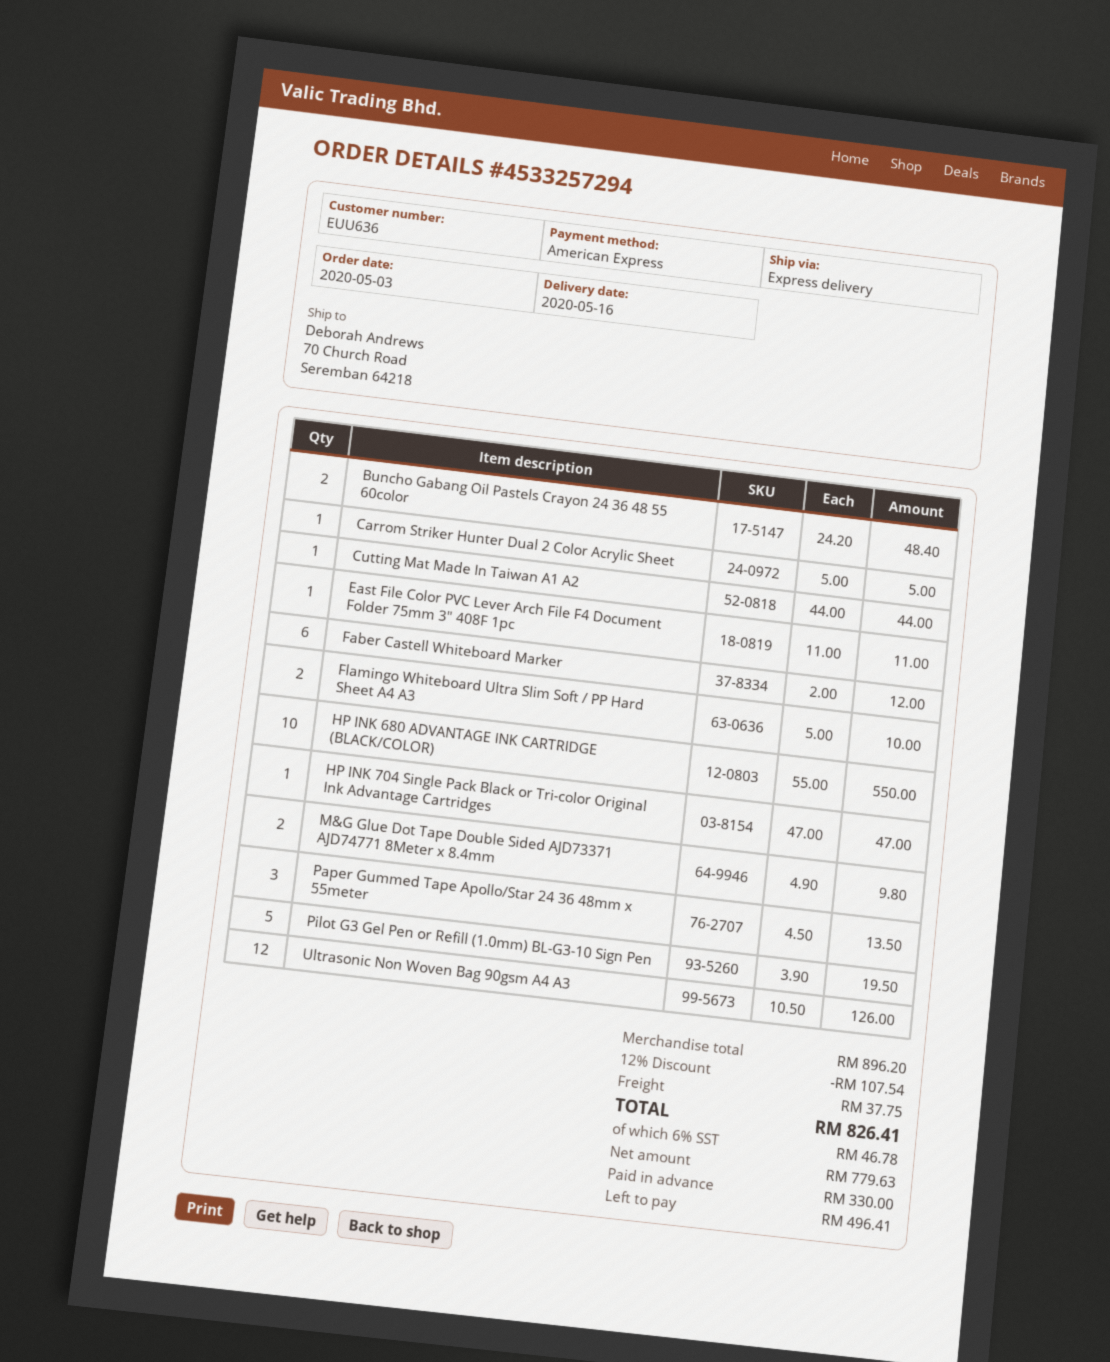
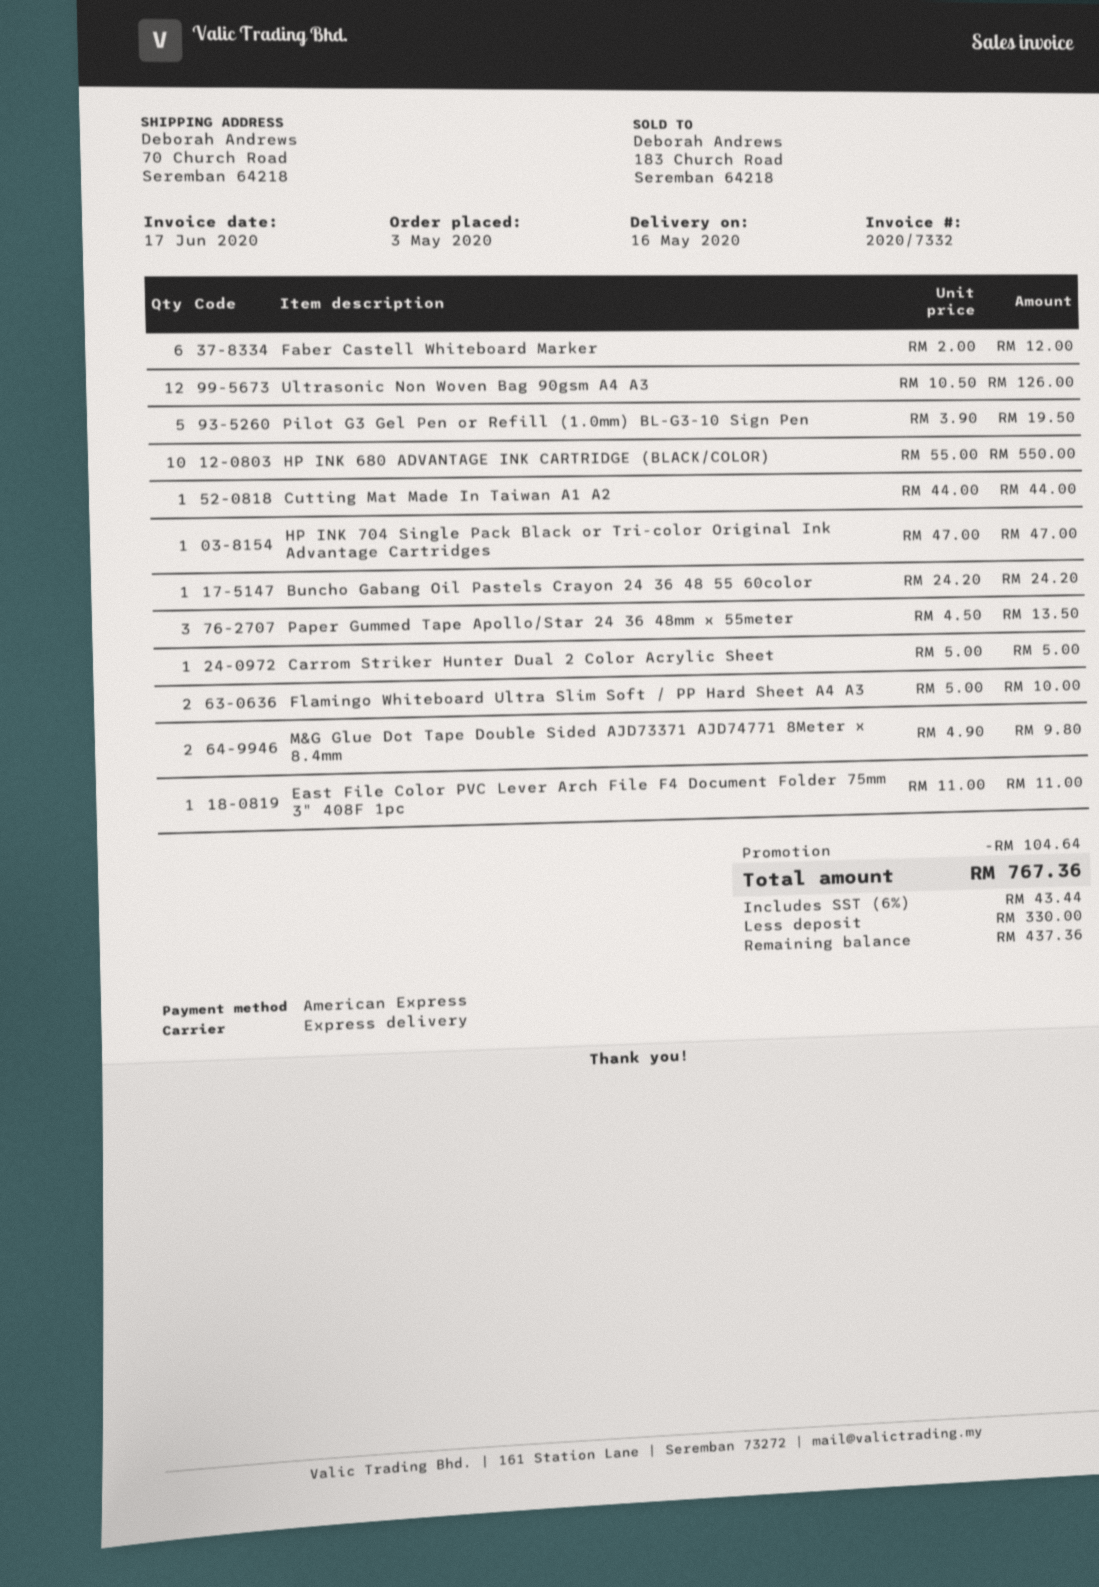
Buncho Gabang Oil Pastels Crayon 24 36 48 55 60color: 2 x 24.20 = 48.40 -> 1 x 24.20 = 24.20
discount: 107.54 -> 104.64
shipping: 37.75 -> none
tax: 6% = 46.78 -> 6% = 43.44
total: 826.41 -> 767.36
balance: 496.41 -> 437.36

